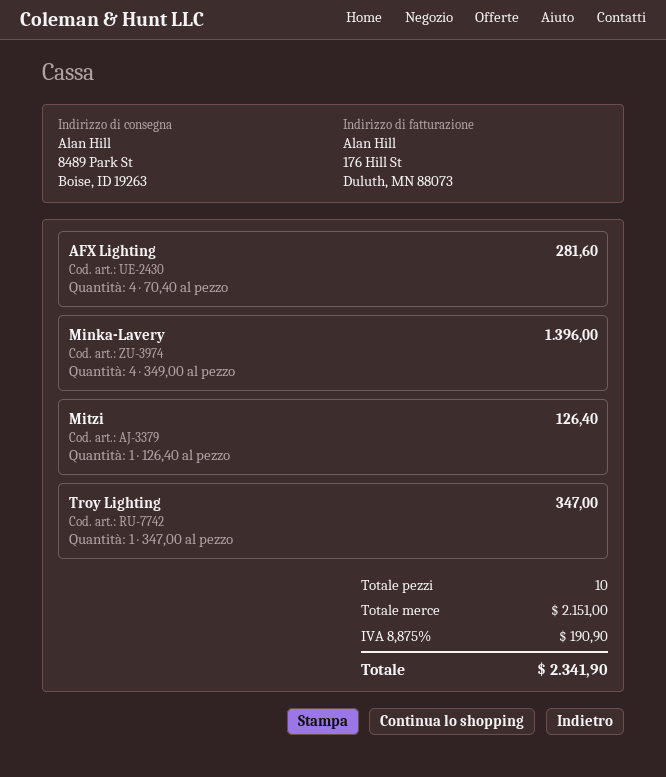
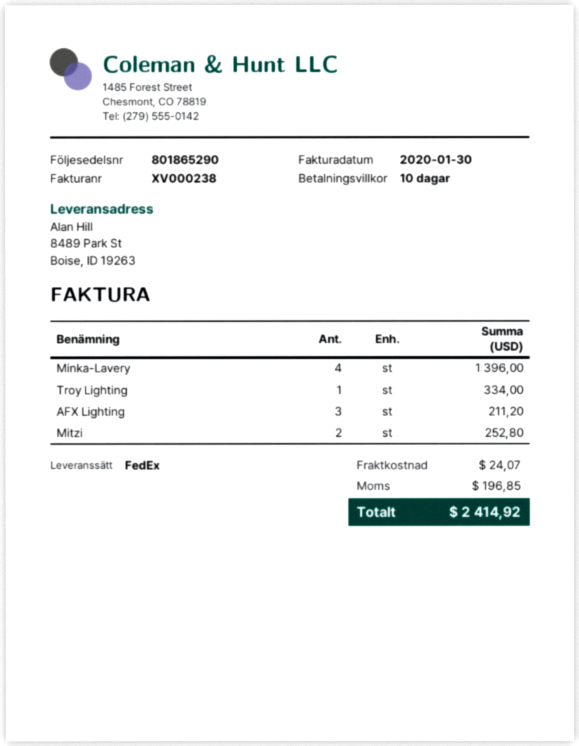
AFX Lighting: 4 for 281.60 -> 3 for 211.20
Mitzi: 1 for 126.40 -> 2 for 252.80
Troy Lighting: 1 for 347.00 -> 1 for 334.00
shipping: none -> 24.07
tax: 190.90 -> 196.85
total: 2341.90 -> 2414.92

